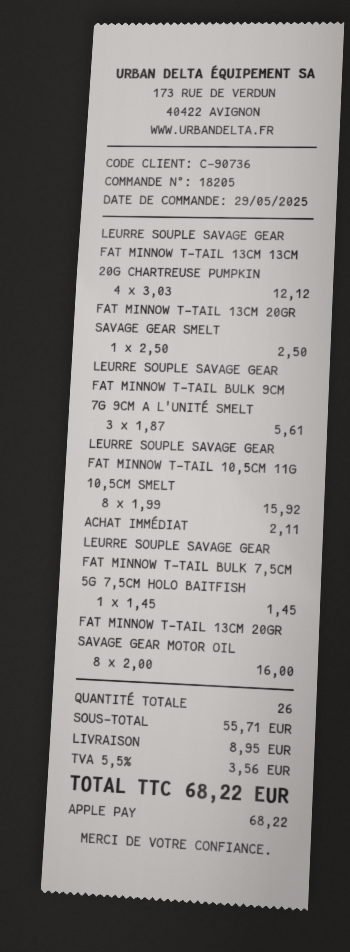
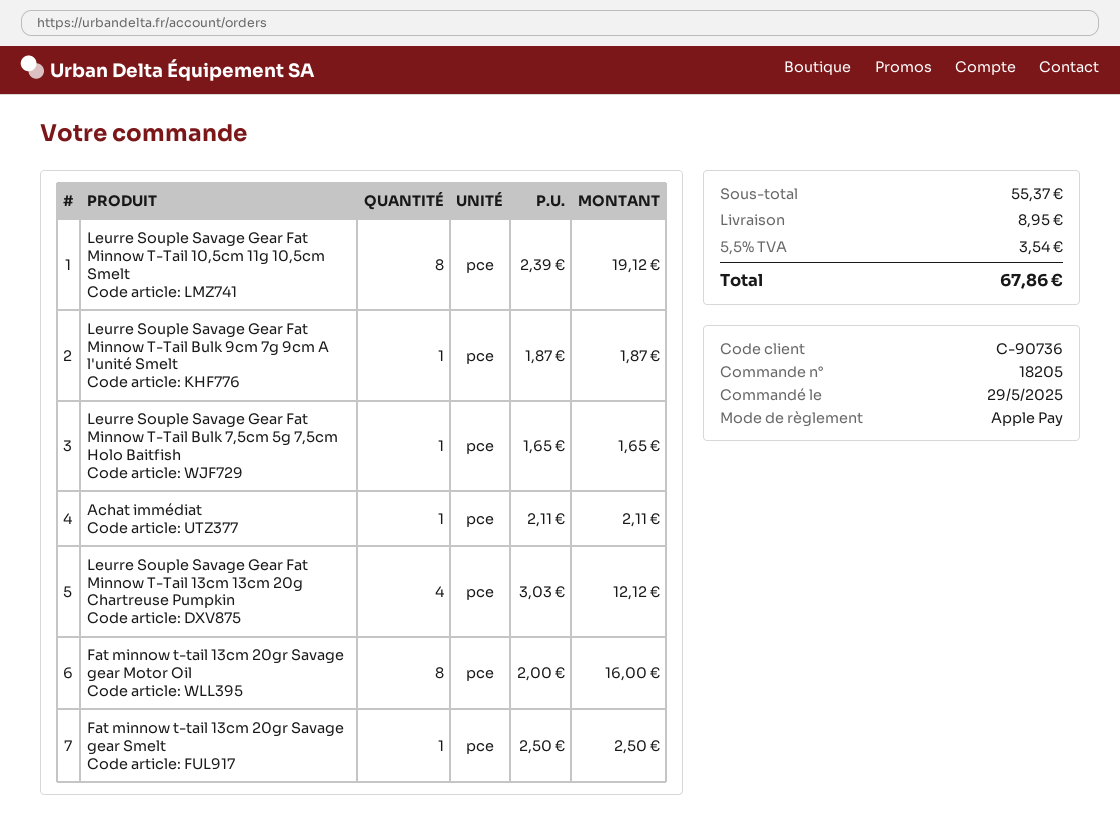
LEURRE SOUPLE SAVAGE GEAR FAT MINNOW T-TAIL BULK 9CM 7G 9CM A L'UNITÉ SMELT: 3 x 1.87 = 5.61 -> 1 x 1.87 = 1.87
LEURRE SOUPLE SAVAGE GEAR FAT MINNOW T-TAIL 10,5CM 11G 10,5CM SMELT: 8 x 1.99 = 15.92 -> 8 x 2.39 = 19.12
LEURRE SOUPLE SAVAGE GEAR FAT MINNOW T-TAIL BULK 7,5CM 5G 7,5CM HOLO BAITFISH: 1 x 1.45 = 1.45 -> 1 x 1.65 = 1.65
subtotal: 55.71 -> 55.37
tax: 5.5% = 3.56 -> 5.5% = 3.54
total: 68.22 -> 67.86

